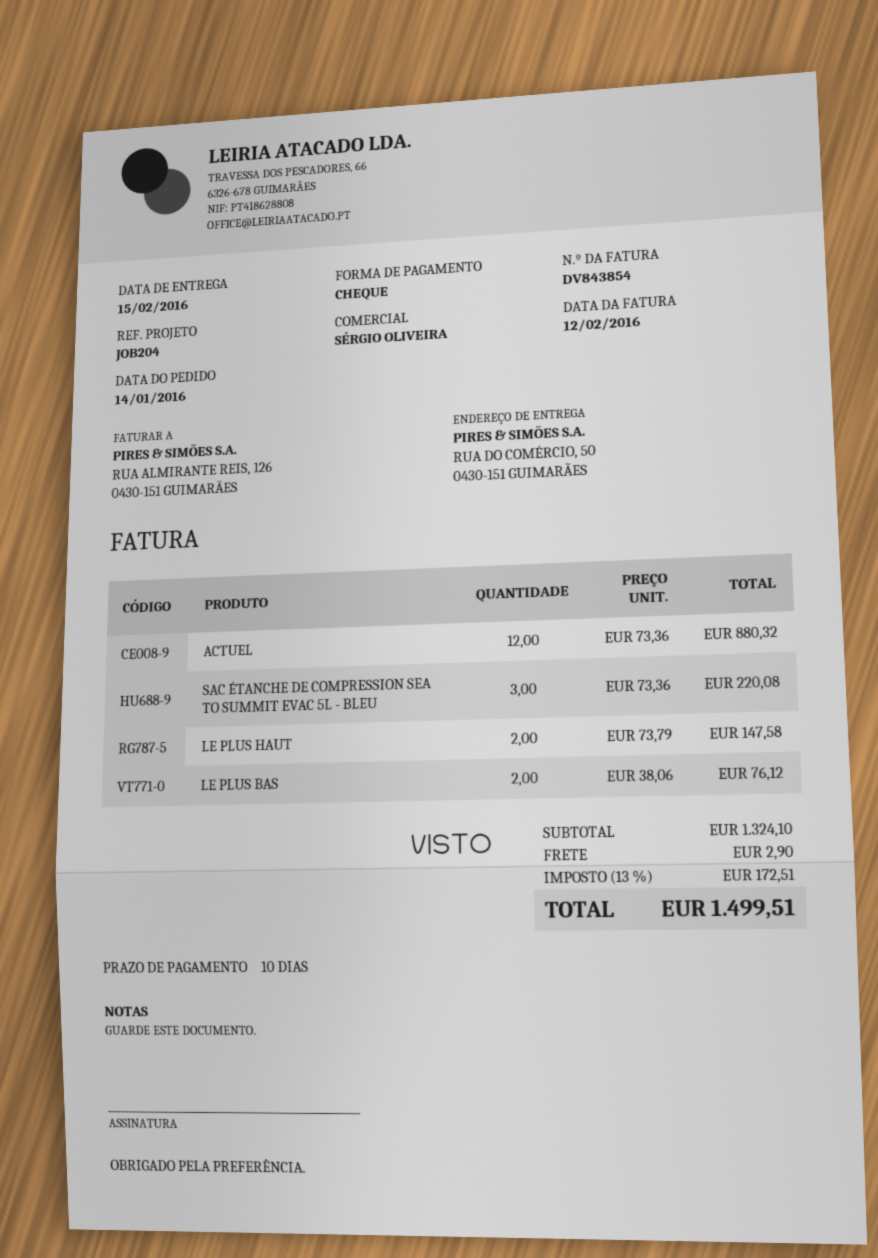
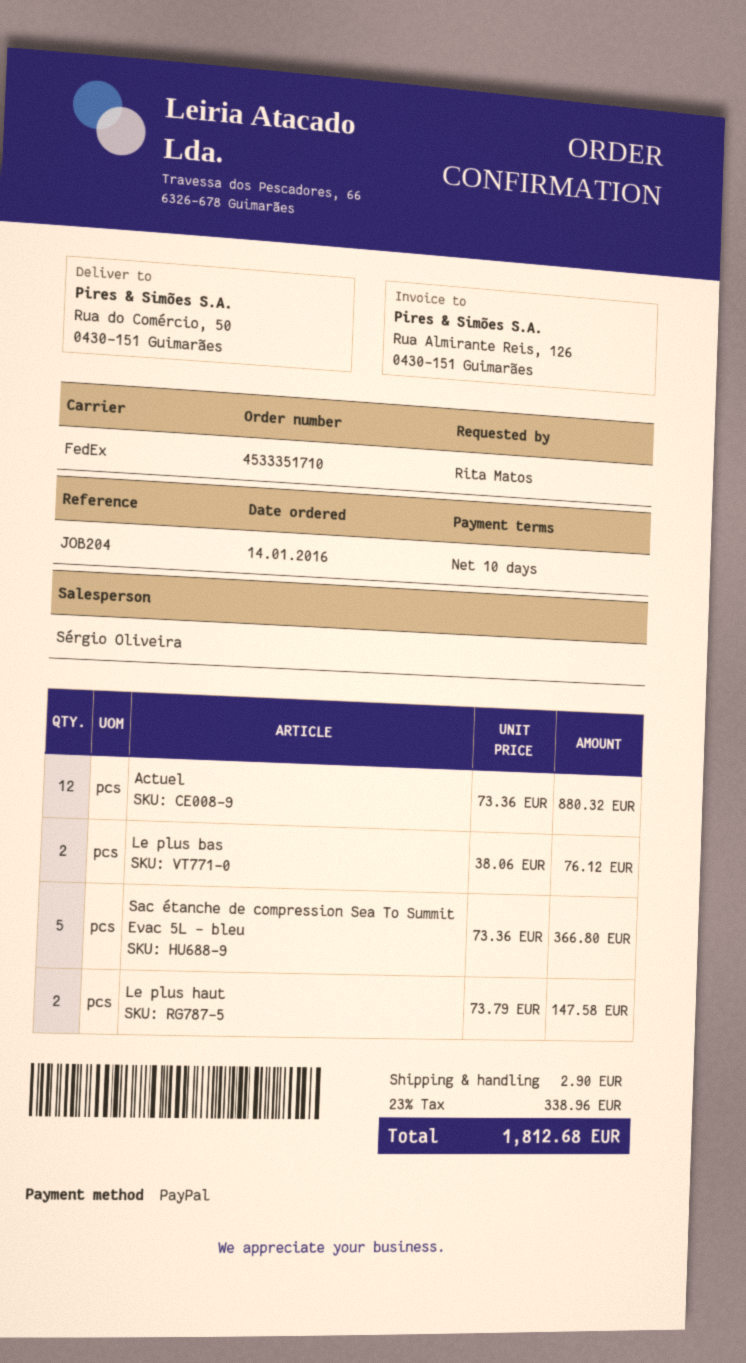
payment method: cheque -> PayPal
SAC ÉTANCHE DE COMPRESSION SEA TO SUMMIT EVAC 5L - BLEU: 3 x 73.36 = 220.08 -> 5 x 73.36 = 366.80
tax: 13% = 172.51 -> 23% = 338.96
total: 1499.51 -> 1812.68

